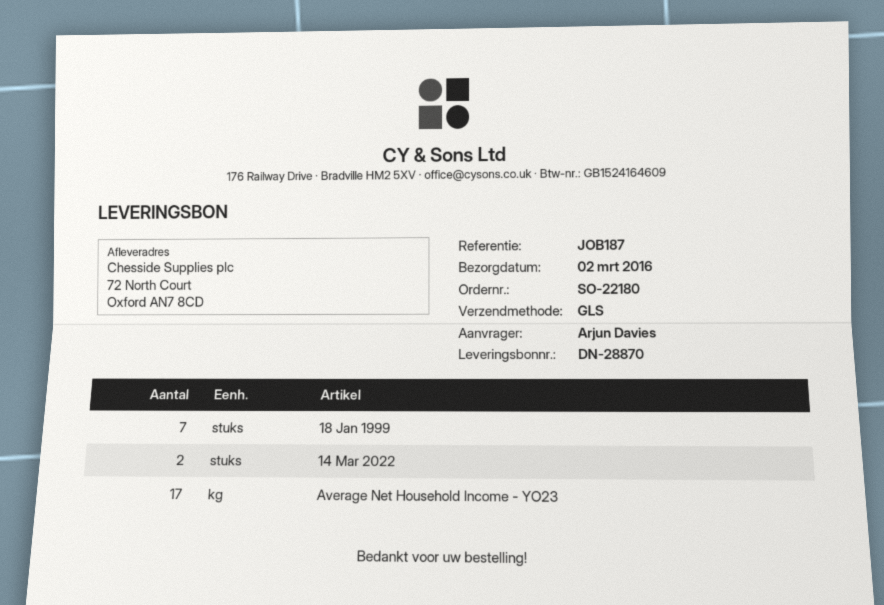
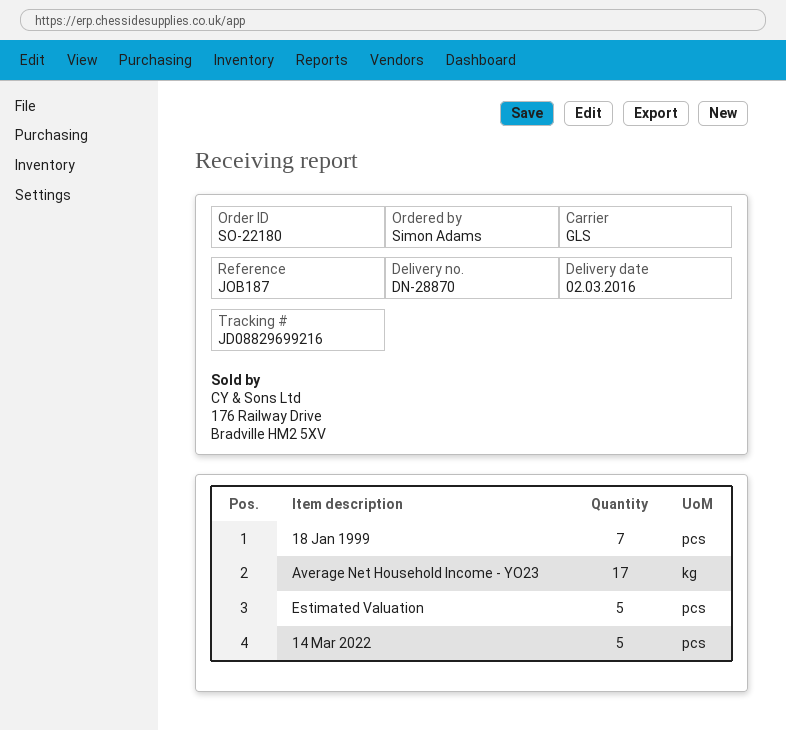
ordered by: Arjun Davies -> Simon Adams
14 Mar 2022: 2 -> 5
Estimated Valuation: none -> 5

